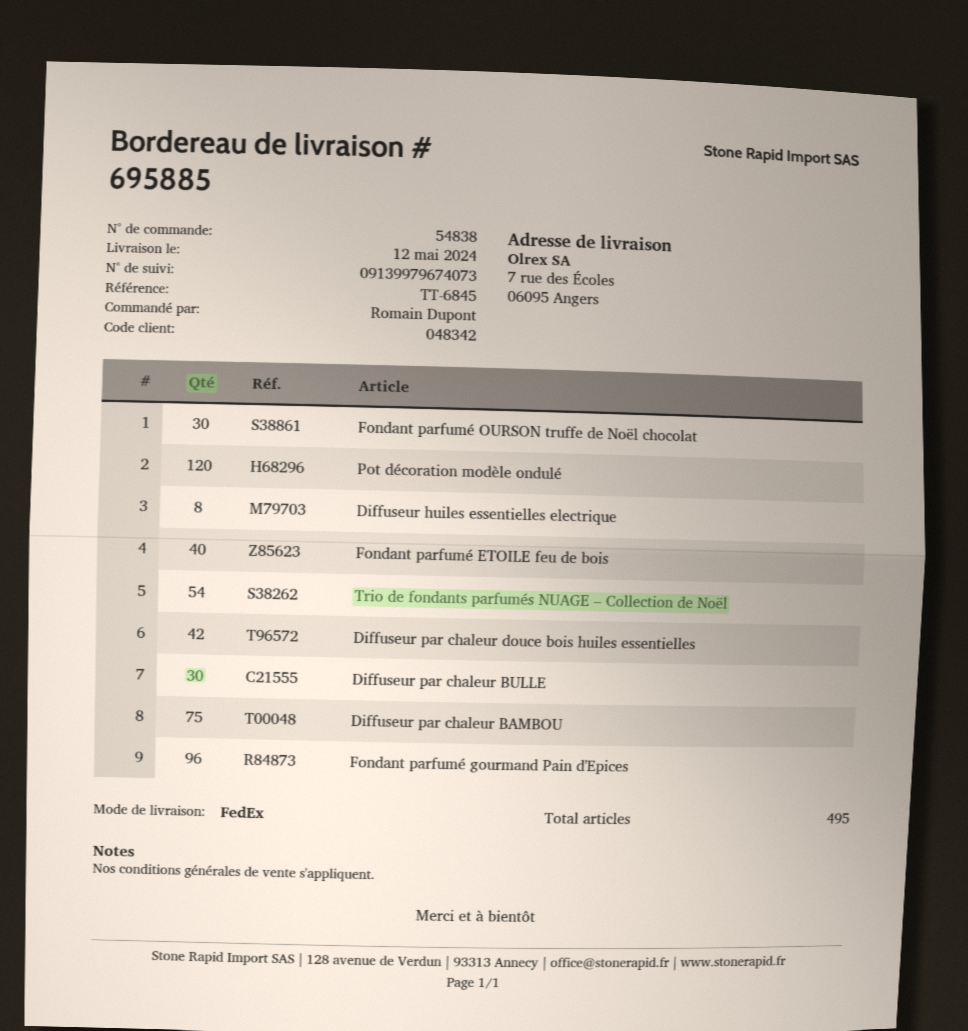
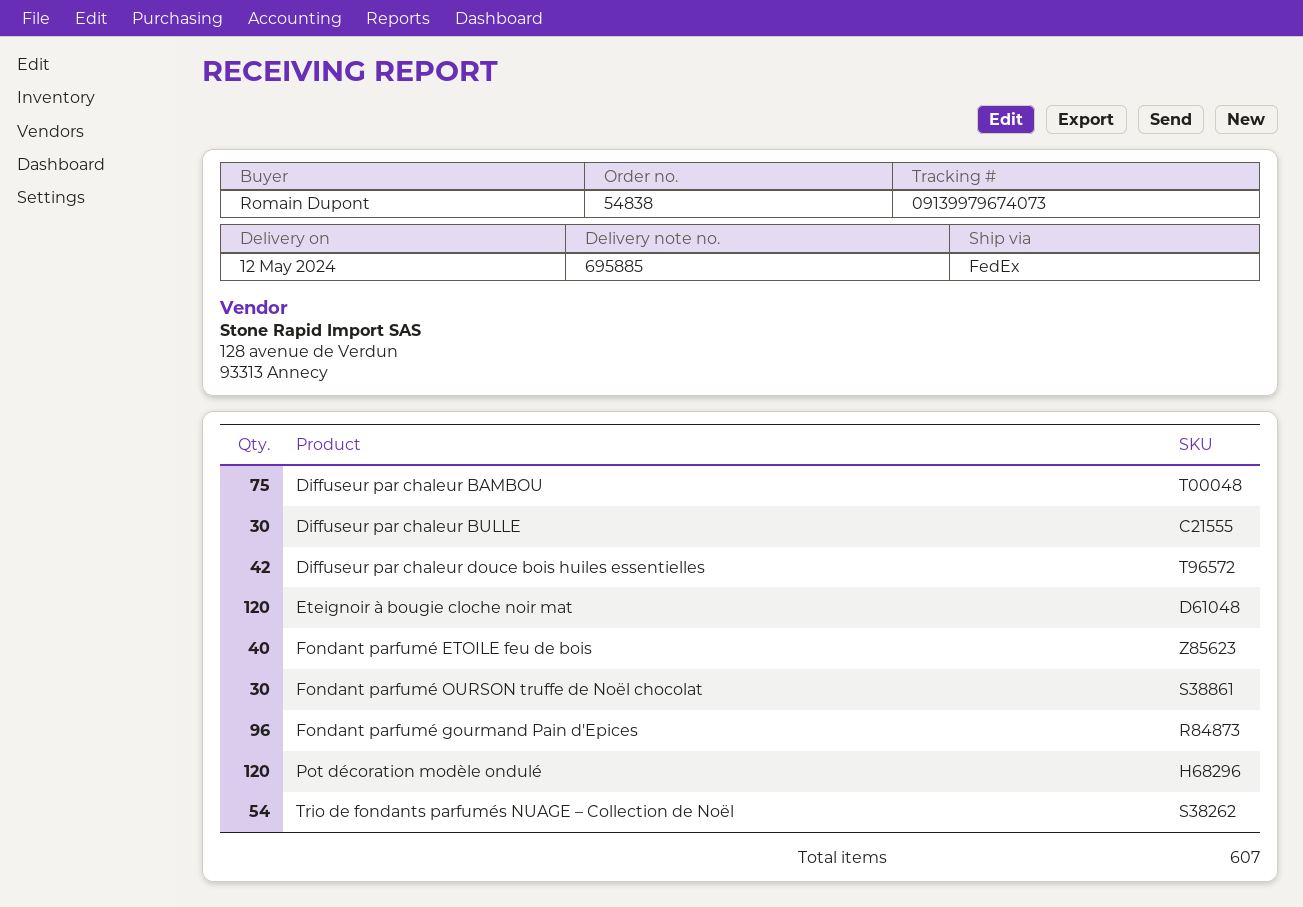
Diffuseur huiles essentielles electrique: 8 -> none
Eteignoir à bougie cloche noir mat: none -> 120
total quantity: 495 -> 607

